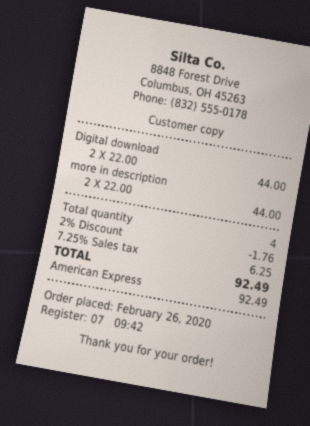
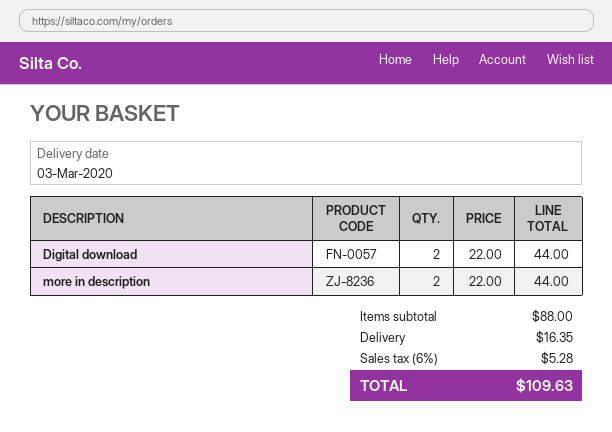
discount: 2% = 1.76 -> none
shipping: none -> 16.35
tax: 7.25% = 6.25 -> 6% = 5.28
total: 92.49 -> 109.63

